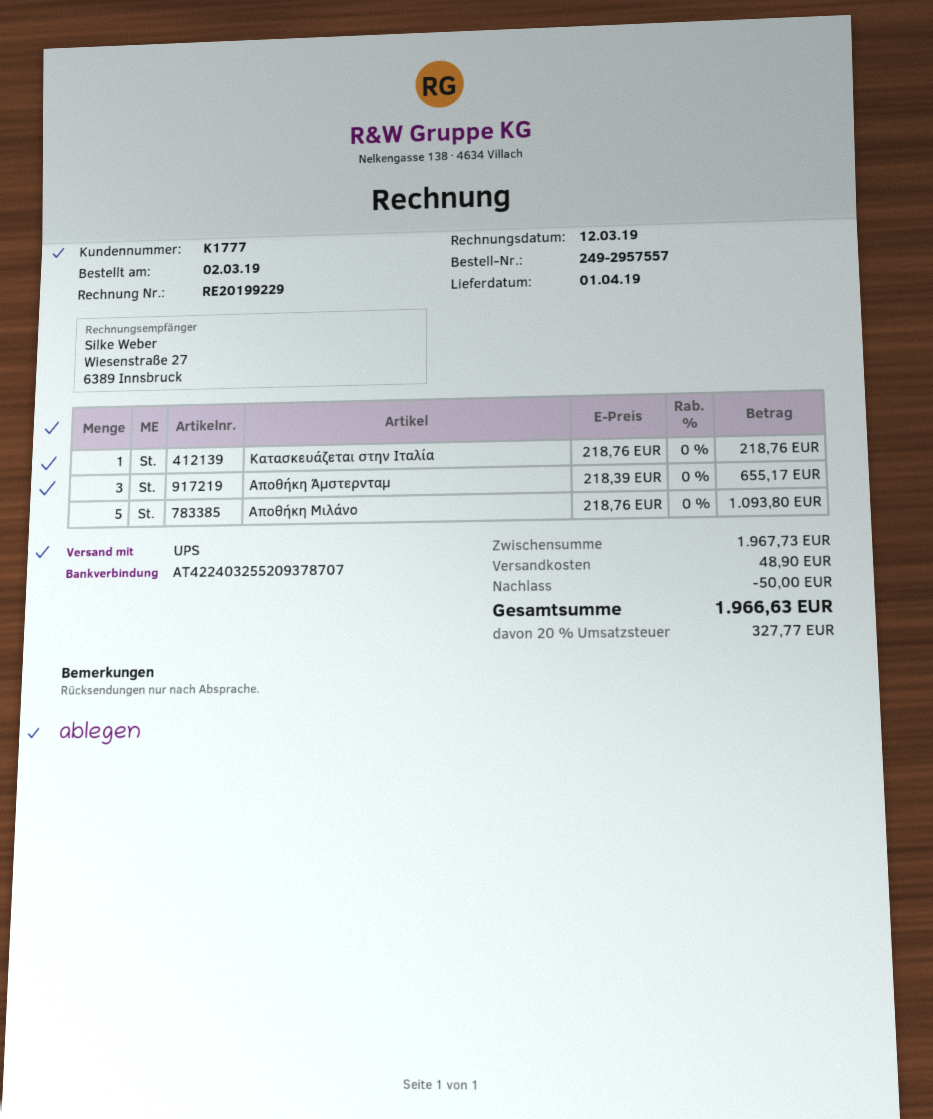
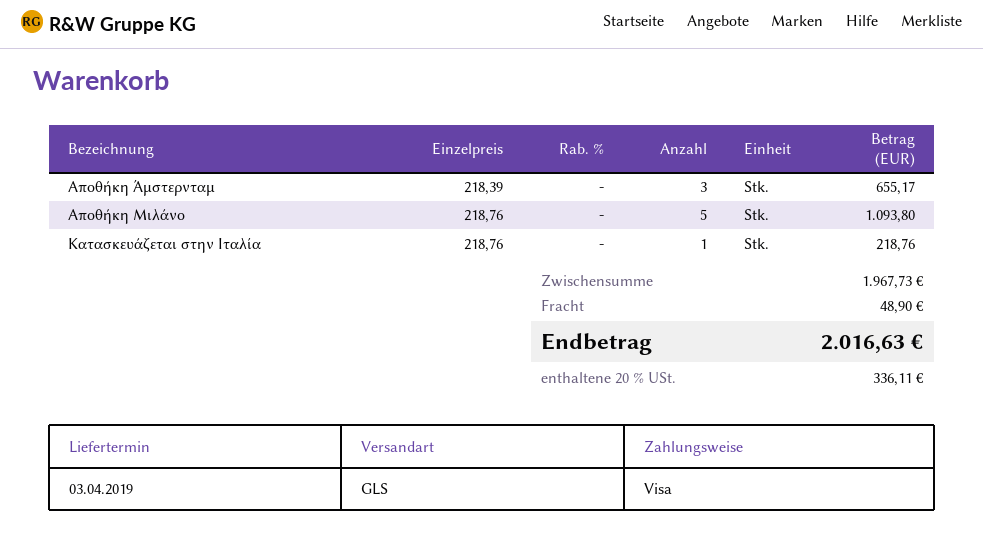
delivery date: 2019-04-01 -> 2019-04-03
shipping method: UPS -> GLS
discount: 50.00 -> none
tax: 20% = 327.77 -> 20% = 336.11
total: 1966.63 -> 2016.63

